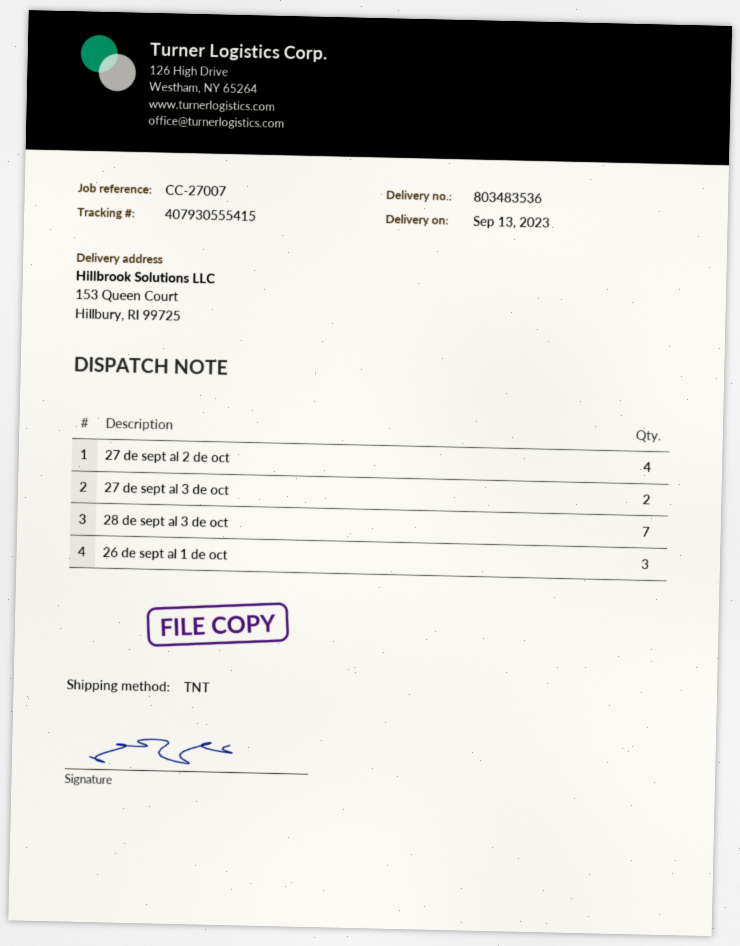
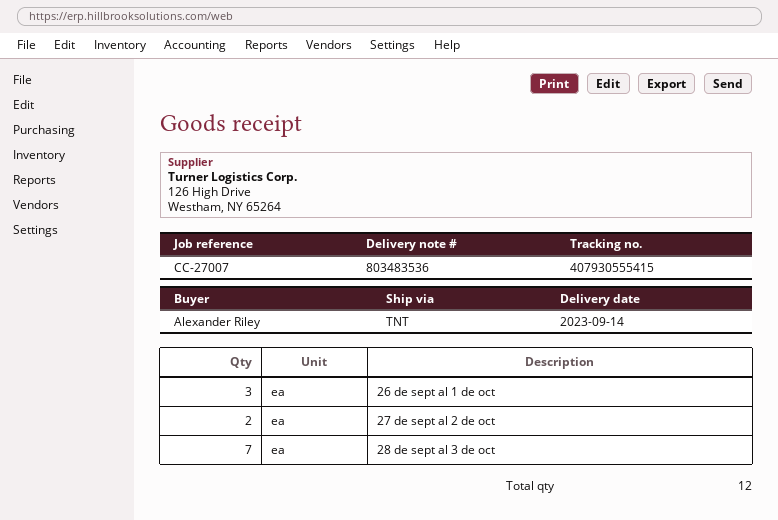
delivery date: 2023-09-13 -> 2023-09-14
27 de sept al 2 de oct: 4 -> 2
27 de sept al 3 de oct: 2 -> none

